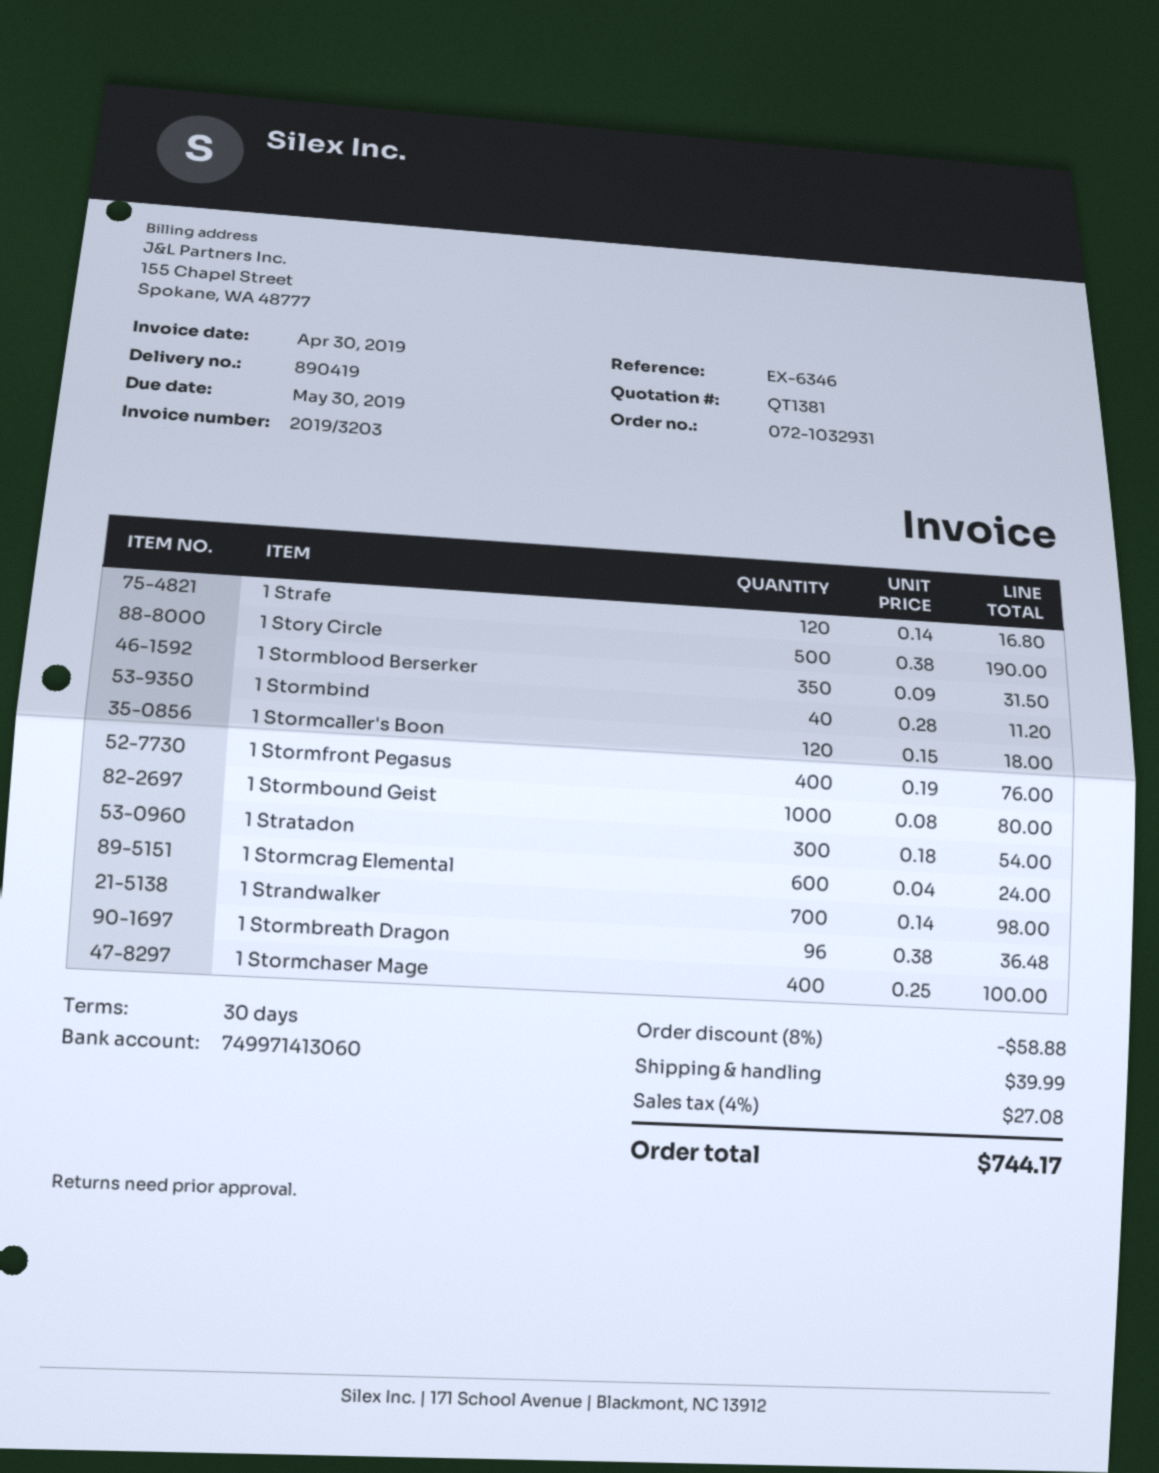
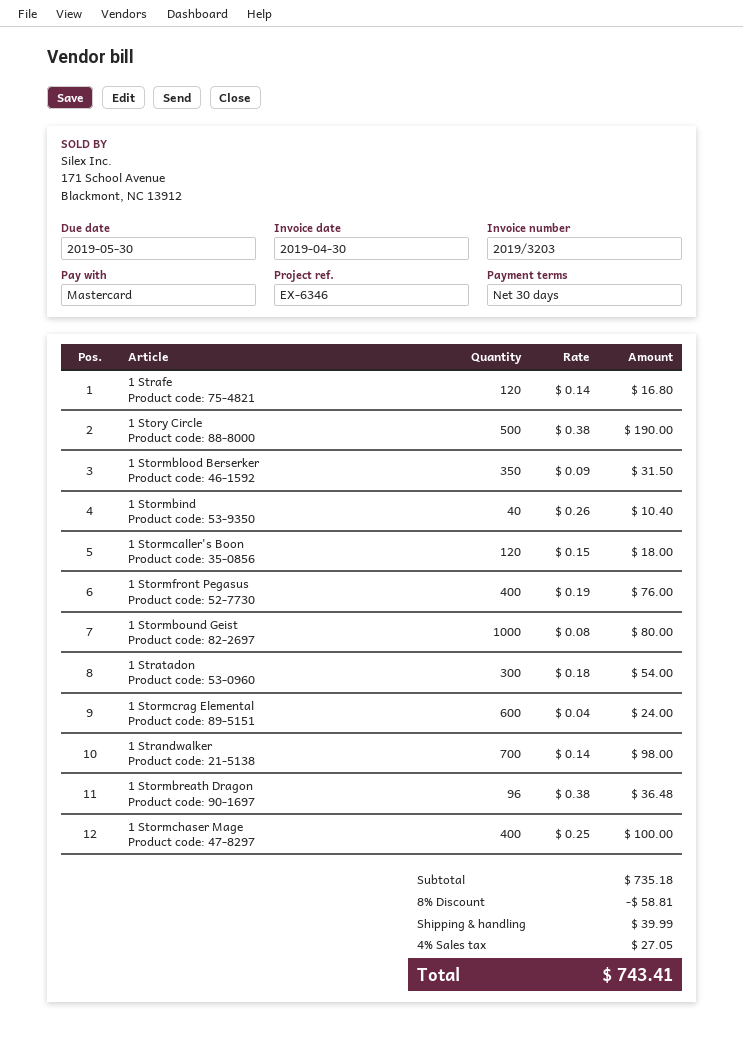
1 Stormbind: 40 x 0.28 = 11.20 -> 40 x 0.26 = 10.40
discount: 8% = 58.88 -> 8% = 58.81
tax: 4% = 27.08 -> 4% = 27.05
total: 744.17 -> 743.41

